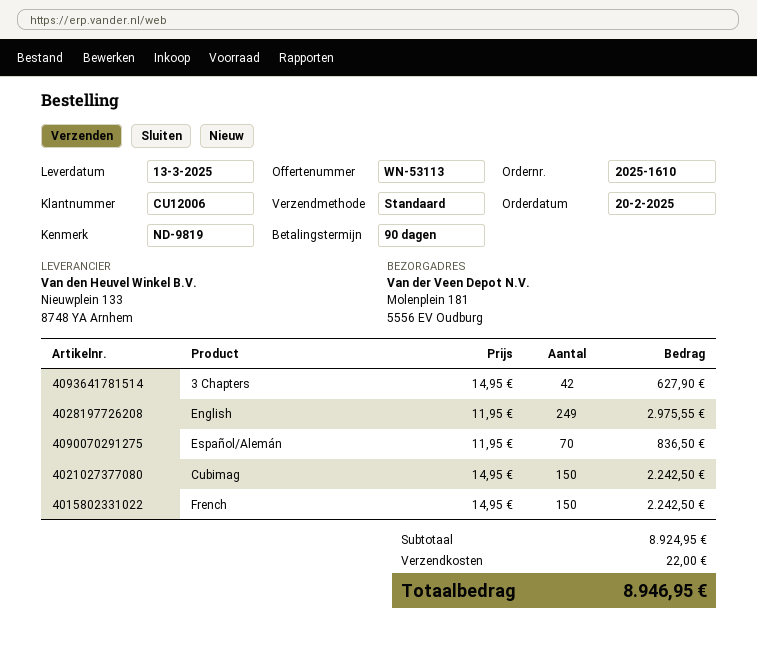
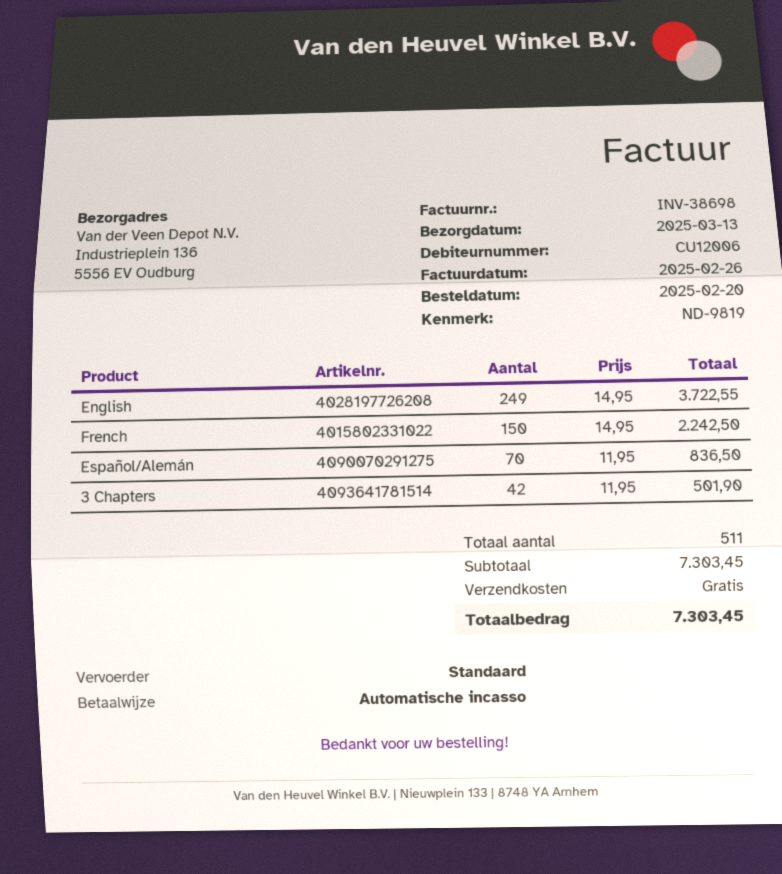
ship to: Molenplein 181, 5556 EV Oudburg -> Industrieplein 136, 5556 EV Oudburg
3 Chapters: 42 x 14.95 = 627.90 -> 42 x 11.95 = 501.90
English: 249 x 11.95 = 2975.55 -> 249 x 14.95 = 3722.55
Cubimag: 150 x 14.95 = 2242.50 -> none
subtotal: 8924.95 -> 7303.45
shipping: 22.00 -> 0.00
total: 8946.95 -> 7303.45

